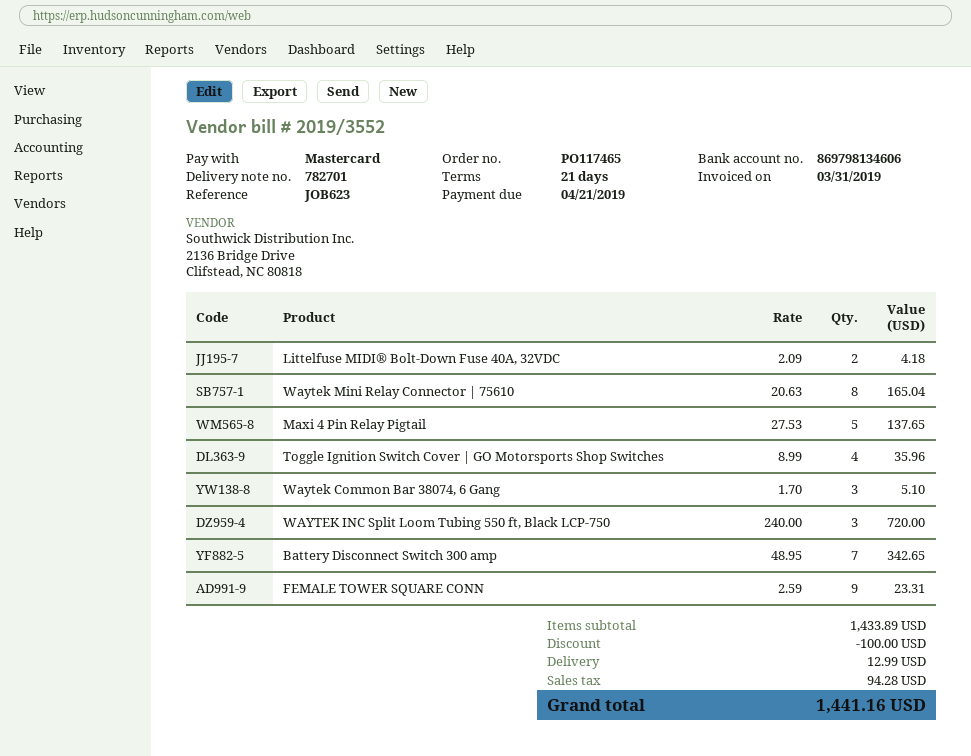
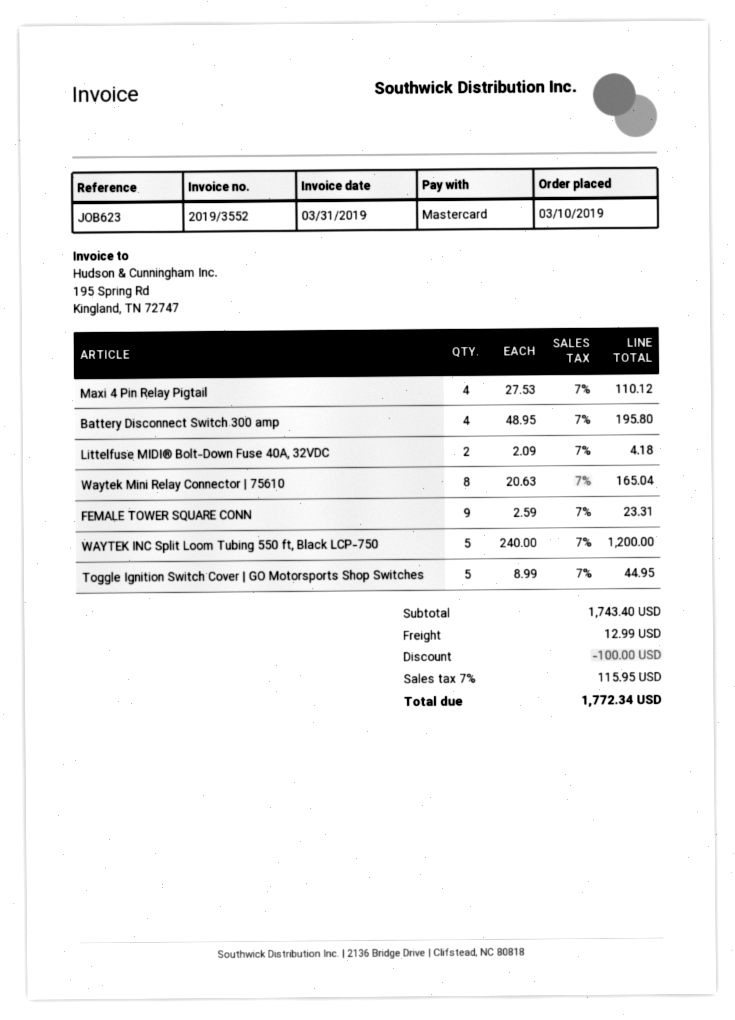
Maxi 4 Pin Relay Pigtail: 5 x 27.53 = 137.65 -> 4 x 27.53 = 110.12
Toggle Ignition Switch Cover | GO Motorsports Shop Switches: 4 x 8.99 = 35.96 -> 5 x 8.99 = 44.95
Waytek Common Bar 38074, 6 Gang: 3 x 1.70 = 5.10 -> none
WAYTEK INC Split Loom Tubing 550 ft, Black LCP-750: 3 x 240.00 = 720.00 -> 5 x 240.00 = 1200.00
Battery Disconnect Switch 300 amp: 7 x 48.95 = 342.65 -> 4 x 48.95 = 195.80
subtotal: 1433.89 -> 1743.40
tax: 94.28 -> 115.95
total: 1441.16 -> 1772.34

